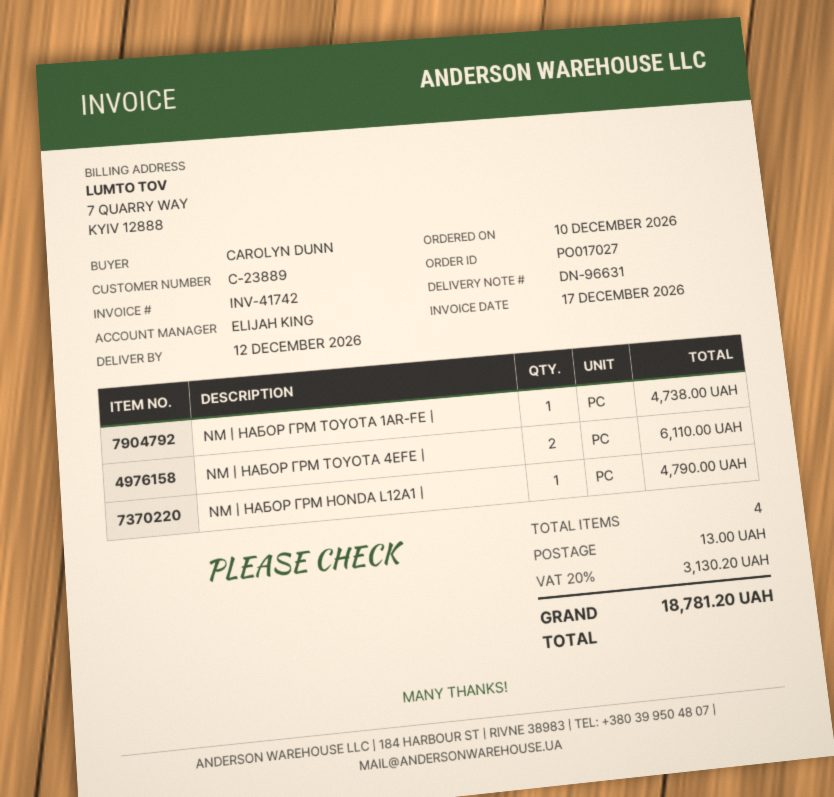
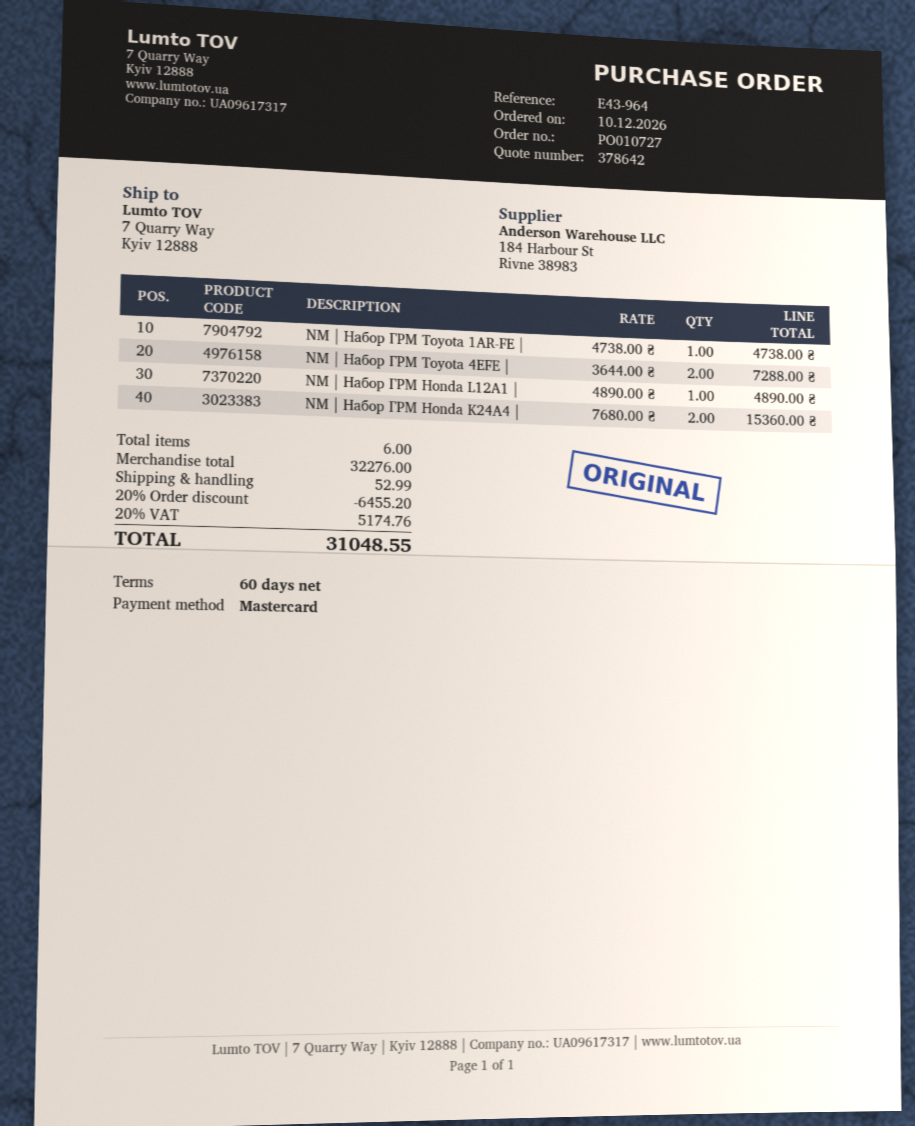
order number: PO017027 -> PO010727
NM | НАБОР ГРМ TOYOTA 4EFE |: 2 for 6110.00 -> 2 for 7288.00
NM | НАБОР ГРМ HONDA L12A1 |: 1 for 4790.00 -> 1 for 4890.00
NM | Набор ГРМ Honda K24A4 |: none -> 2 for 15360.00
total quantity: 4 -> 6
discount: none -> 20% = 6455.20
shipping: 13.00 -> 52.99
tax: 20% = 3130.20 -> 20% = 5174.76
total: 18781.20 -> 31048.55

